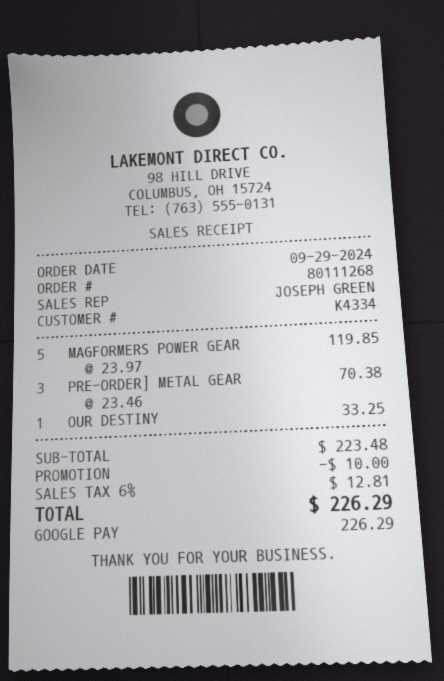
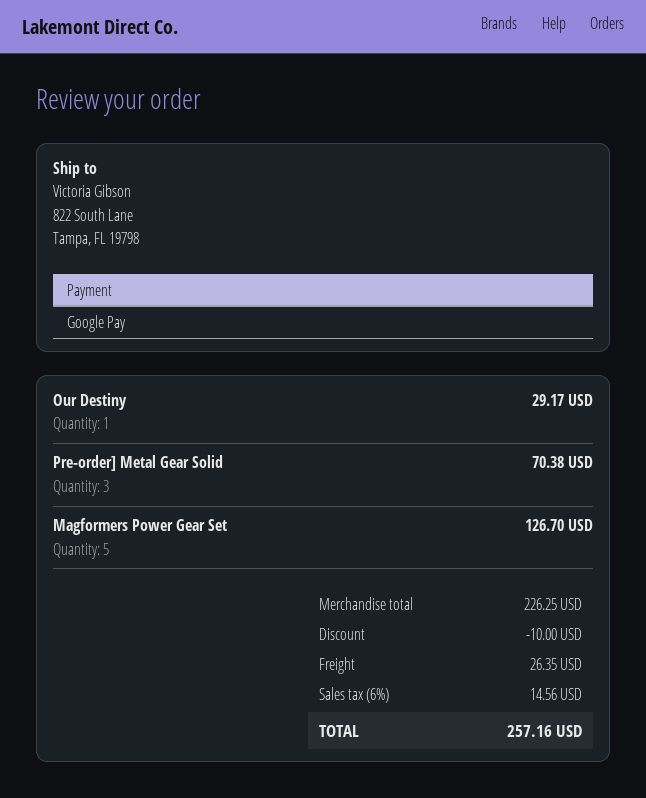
MAGFORMERS POWER GEAR: 5 for 119.85 -> 5 for 126.70
OUR DESTINY: 1 for 33.25 -> 1 for 29.17
subtotal: 223.48 -> 226.25
shipping: none -> 26.35
tax: 6% = 12.81 -> 6% = 14.56
total: 226.29 -> 257.16

